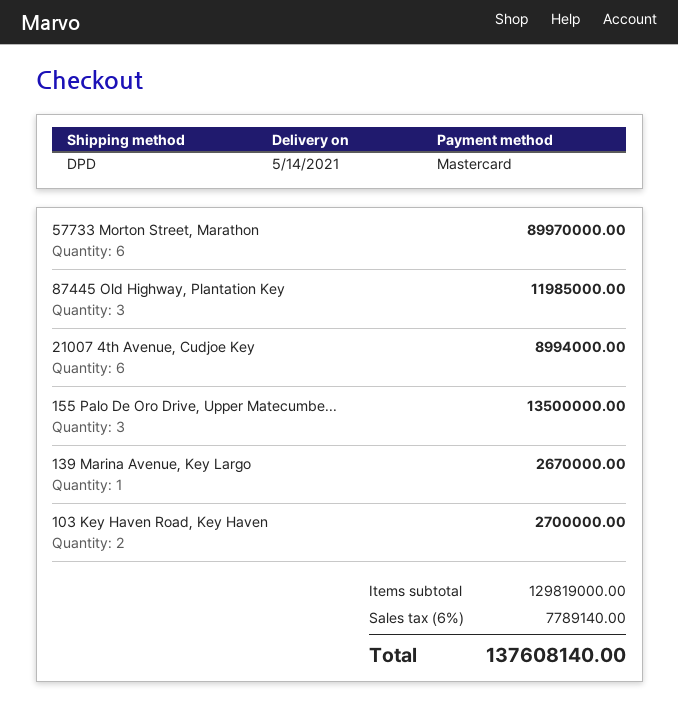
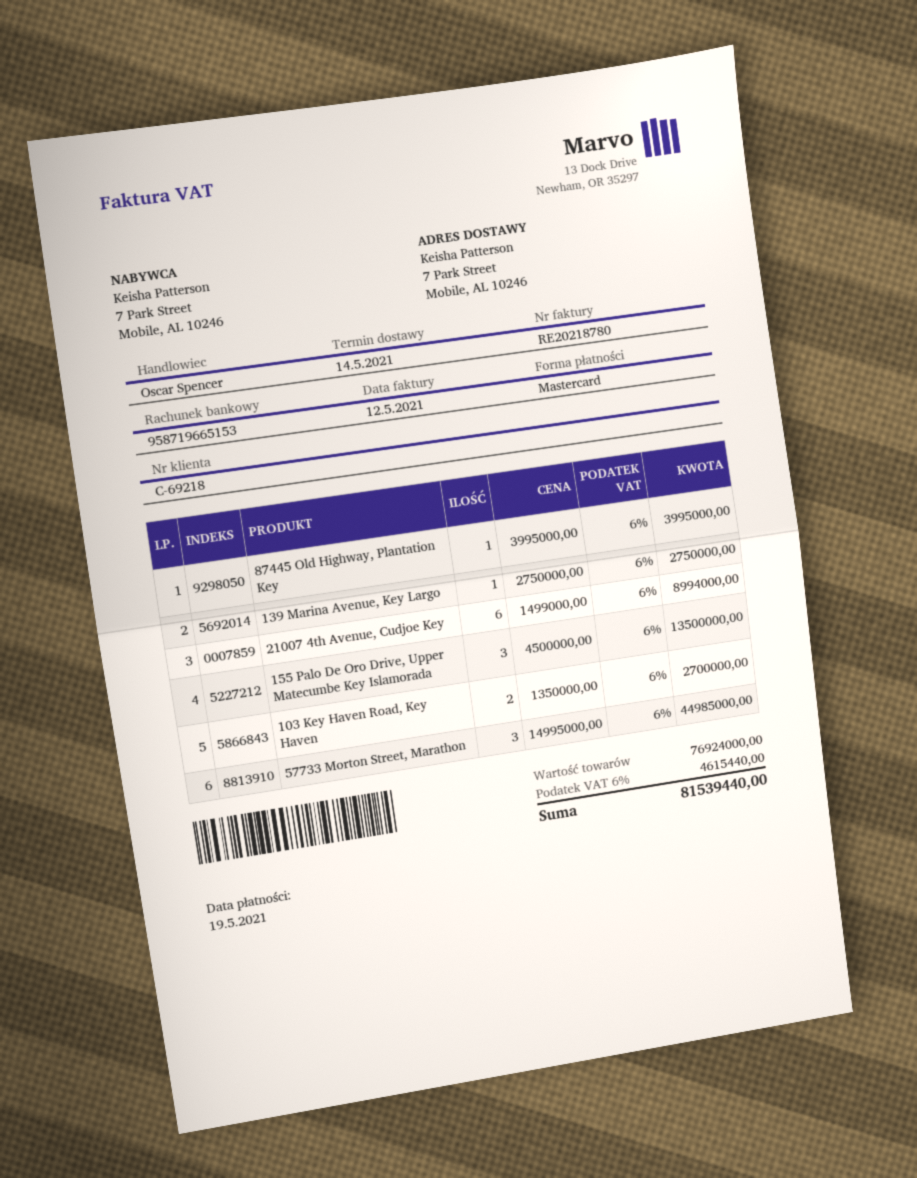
57733 Morton Street, Marathon: 6 for 89970000.00 -> 3 for 44985000.00
87445 Old Highway, Plantation Key: 3 for 11985000.00 -> 1 for 3995000.00
139 Marina Avenue, Key Largo: 1 for 2670000.00 -> 1 for 2750000.00
subtotal: 129819000.00 -> 76924000.00
tax: 6% = 7789140.00 -> 6% = 4615440.00
total: 137608140.00 -> 81539440.00

